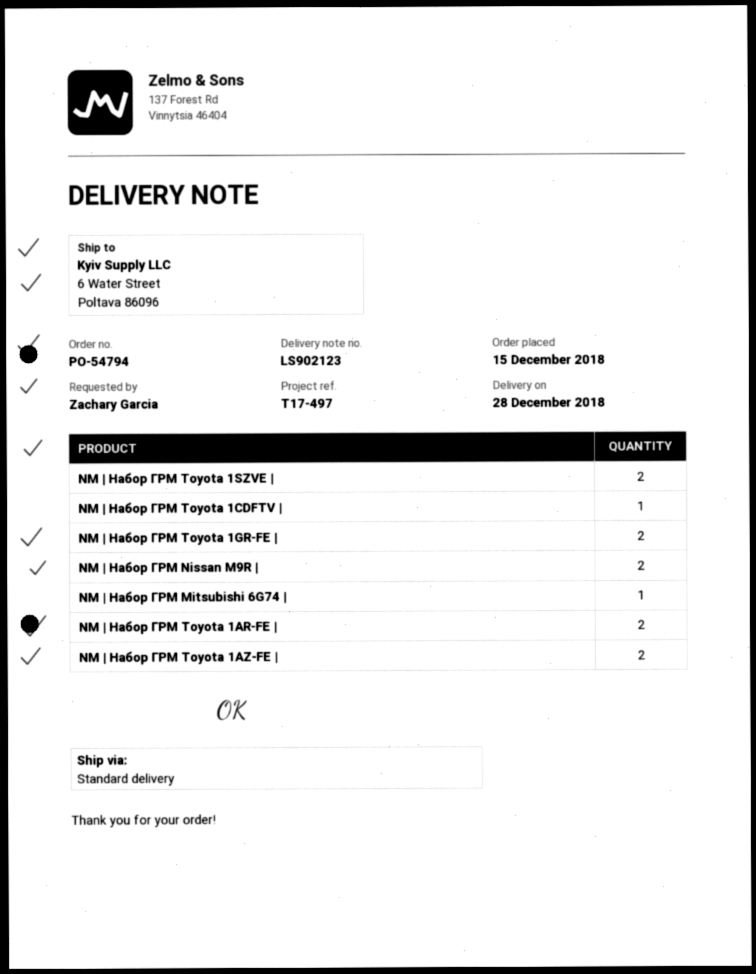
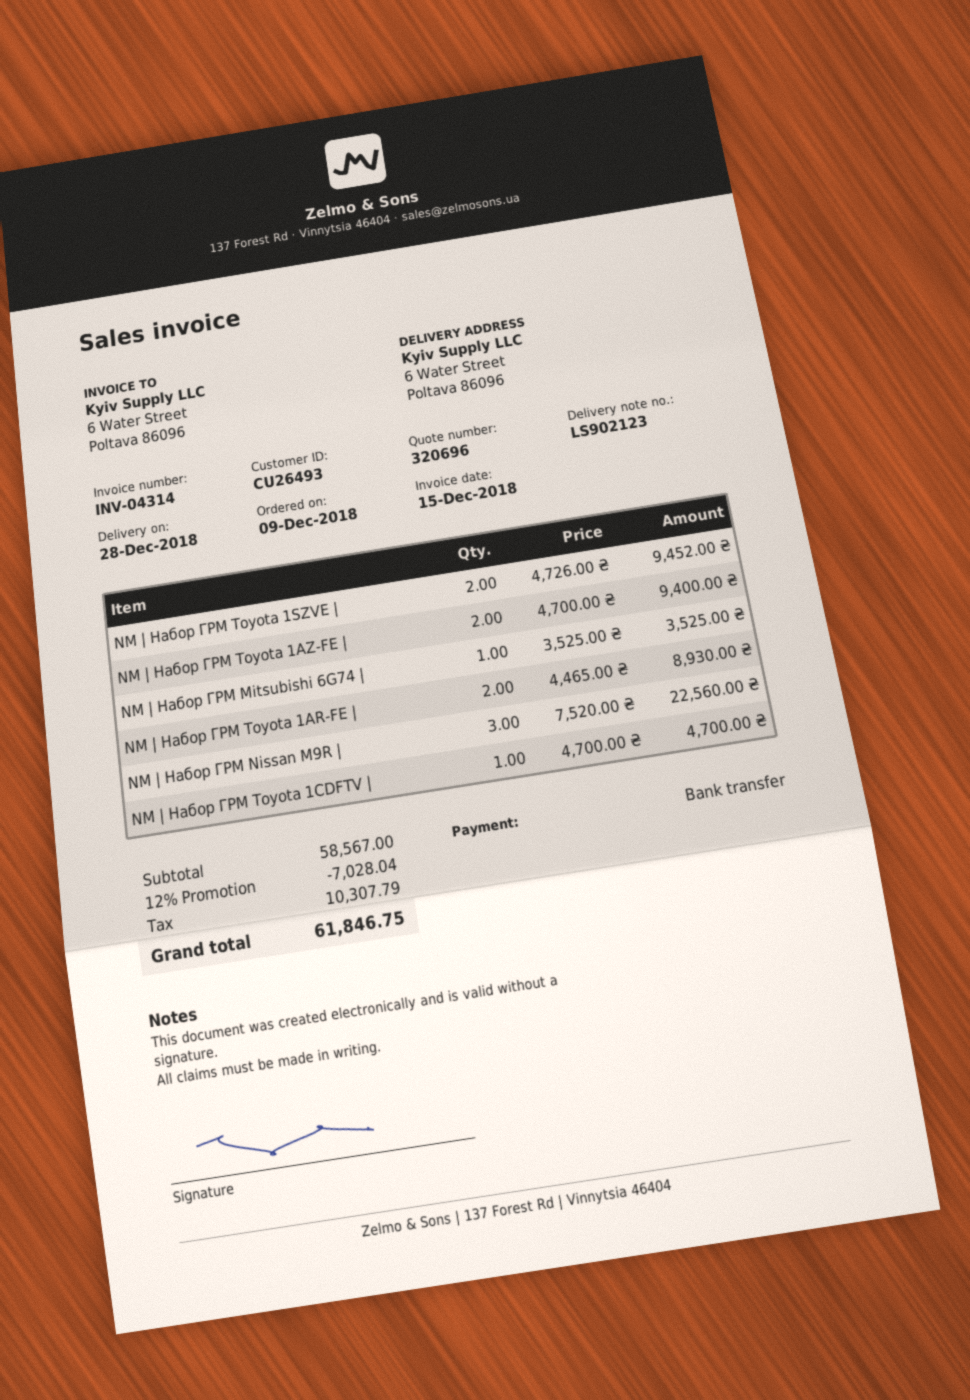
order date: 2018-12-15 -> 2018-12-09
NM | Набор ГРМ Toyota 1GR-FE |: 2 -> none
NM | Набор ГРМ Nissan M9R |: 2 -> 3

